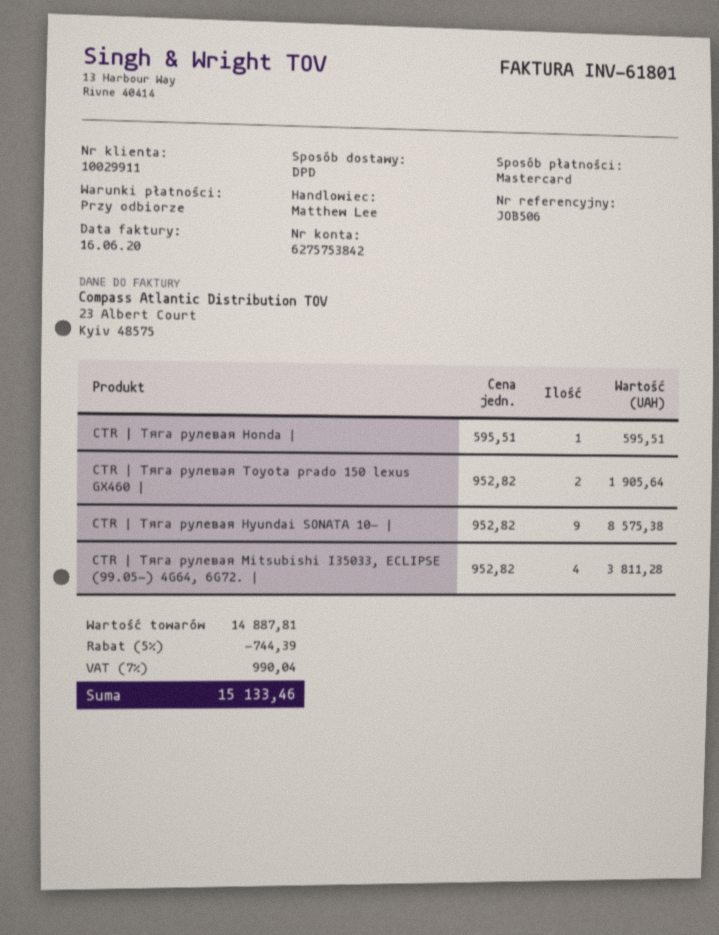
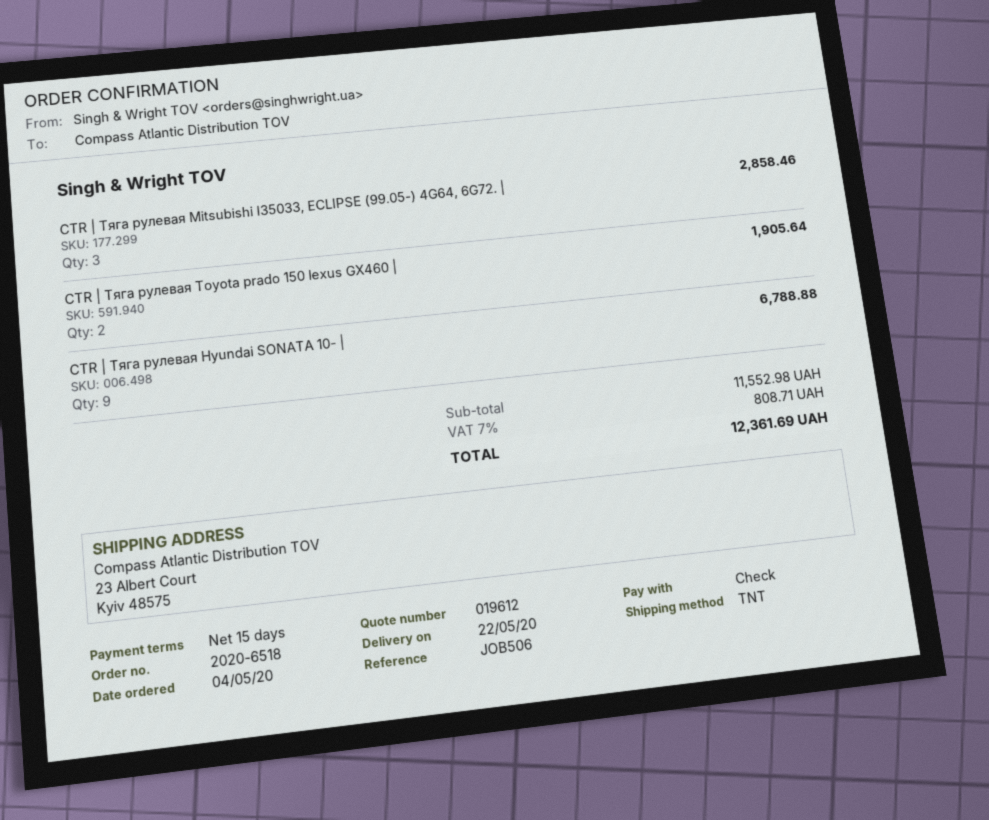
payment terms: on receipt -> 15 days
payment method: Mastercard -> cheque
shipping method: DPD -> TNT
CTR | Тяга рулевая Honda |: 1 for 595.51 -> none
CTR | Тяга рулевая Hyundai SONATA 10- |: 9 for 8575.38 -> 9 for 6788.88
CTR | Тяга рулевая Mitsubishi I35033, ECLIPSE (99.05-) 4G64, 6G72. |: 4 for 3811.28 -> 3 for 2858.46
subtotal: 14887.81 -> 11552.98
discount: 5% = 744.39 -> none
tax: 7% = 990.04 -> 7% = 808.71
total: 15133.46 -> 12361.69

